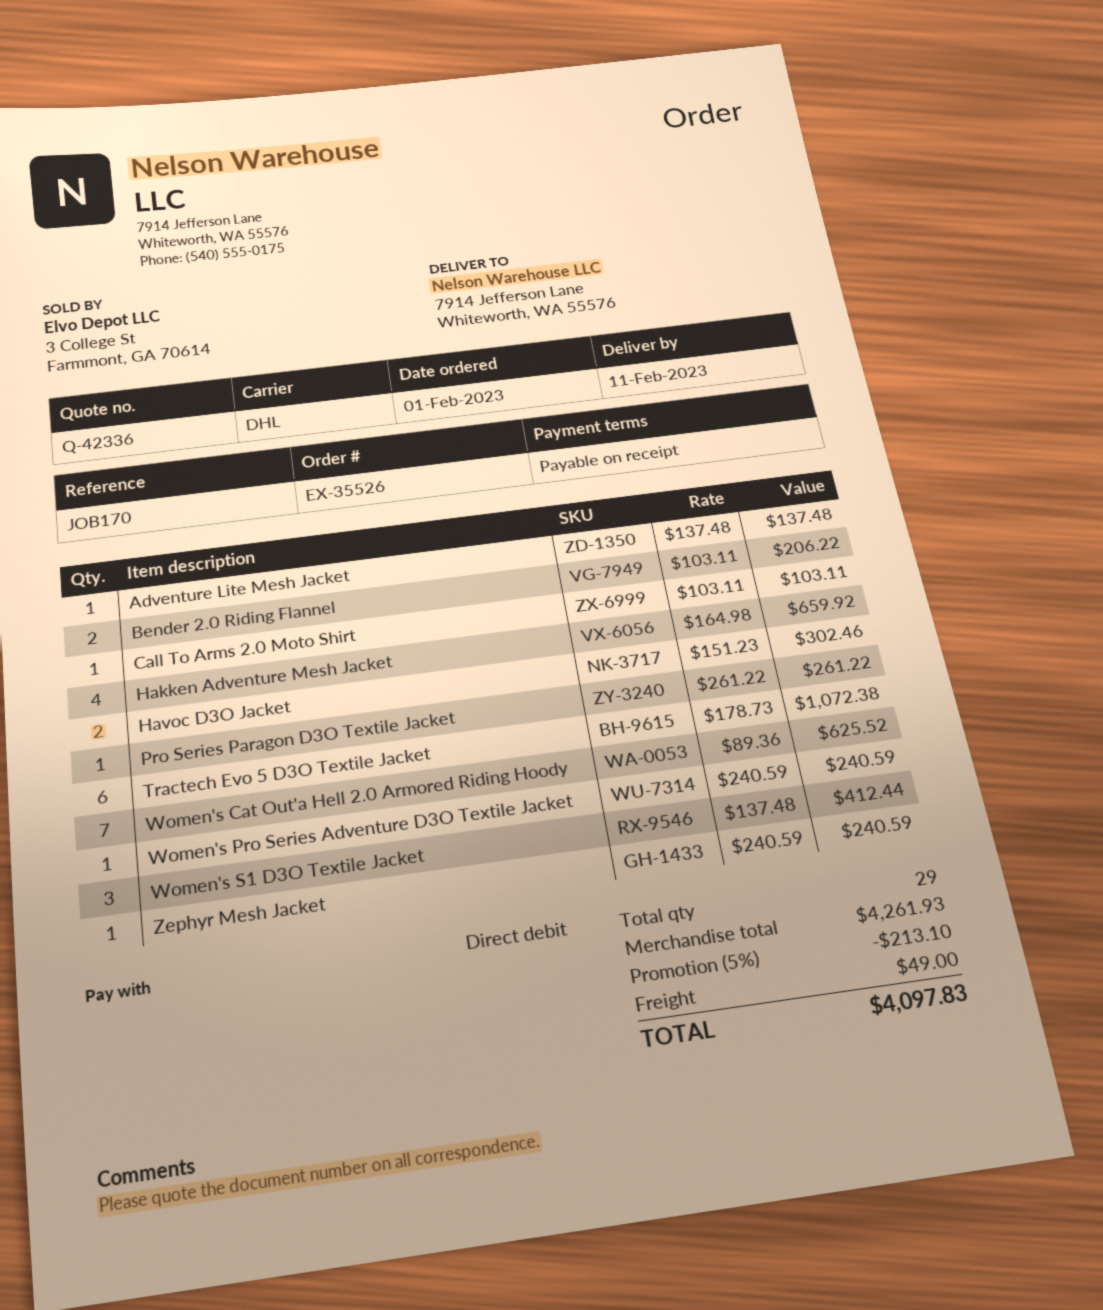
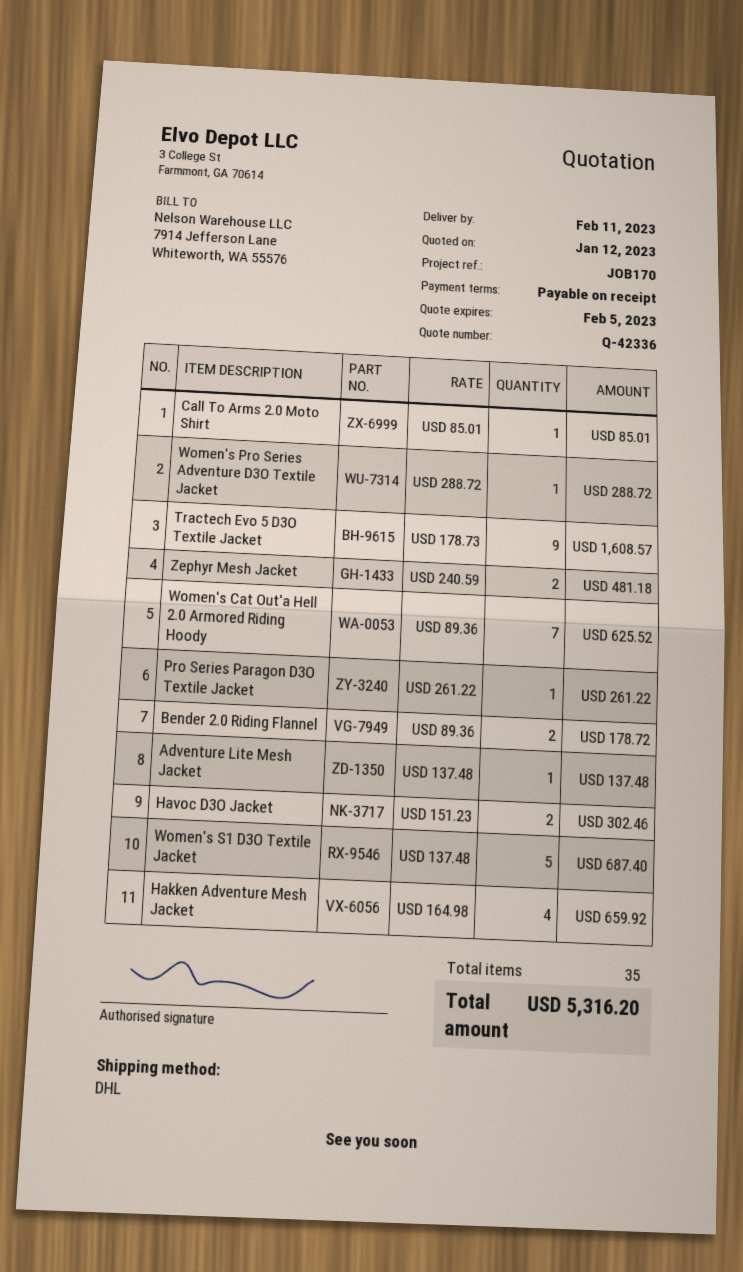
Bender 2.0 Riding Flannel: 2 x 103.11 = 206.22 -> 2 x 89.36 = 178.72
Call To Arms 2.0 Moto Shirt: 1 x 103.11 = 103.11 -> 1 x 85.01 = 85.01
Tractech Evo 5 D3O Textile Jacket: 6 x 178.73 = 1072.38 -> 9 x 178.73 = 1608.57
Women's Pro Series Adventure D3O Textile Jacket: 1 x 240.59 = 240.59 -> 1 x 288.72 = 288.72
Women's S1 D3O Textile Jacket: 3 x 137.48 = 412.44 -> 5 x 137.48 = 687.40
Zephyr Mesh Jacket: 1 x 240.59 = 240.59 -> 2 x 240.59 = 481.18
total quantity: 29 -> 35
discount: 5% = 213.10 -> none
shipping: 49.00 -> none
total: 4097.83 -> 5316.20

